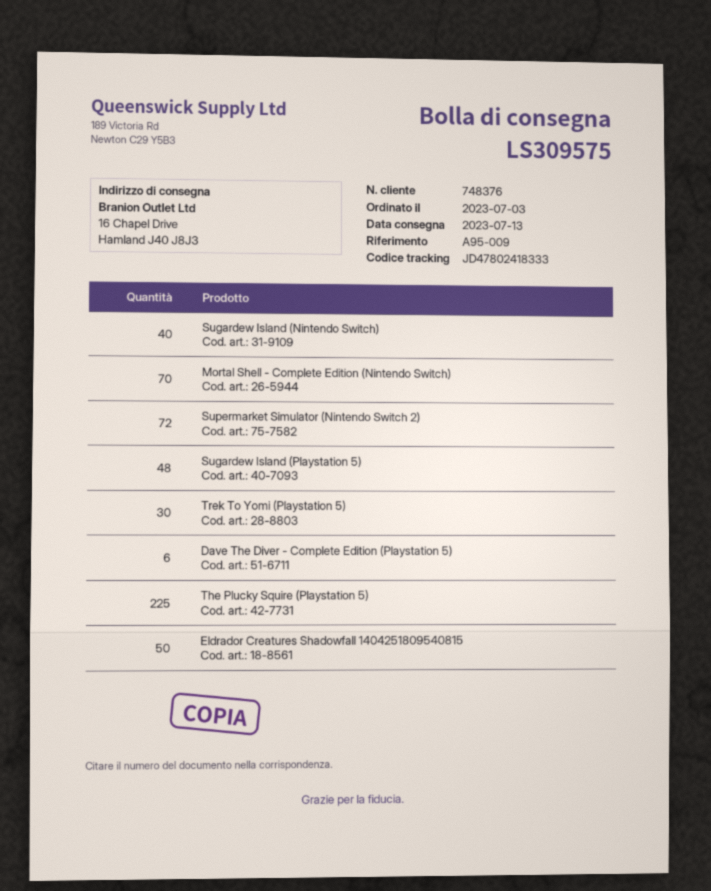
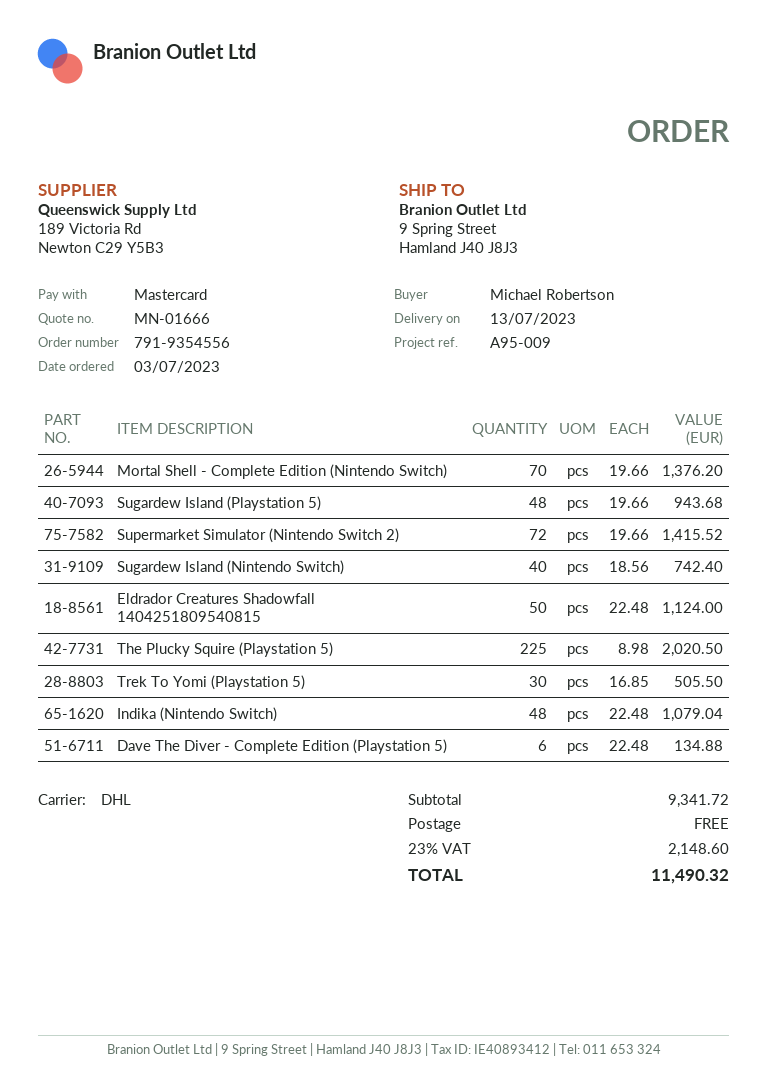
ship to: 16 Chapel Drive, Hamland J40 J8J3 -> 9 Spring Street, Hamland J40 J8J3
Indika (Nintendo Switch): none -> 48

